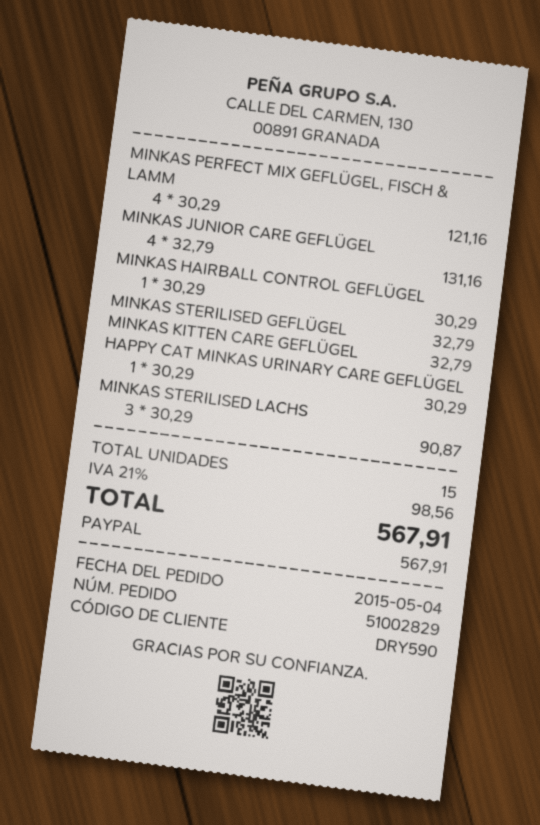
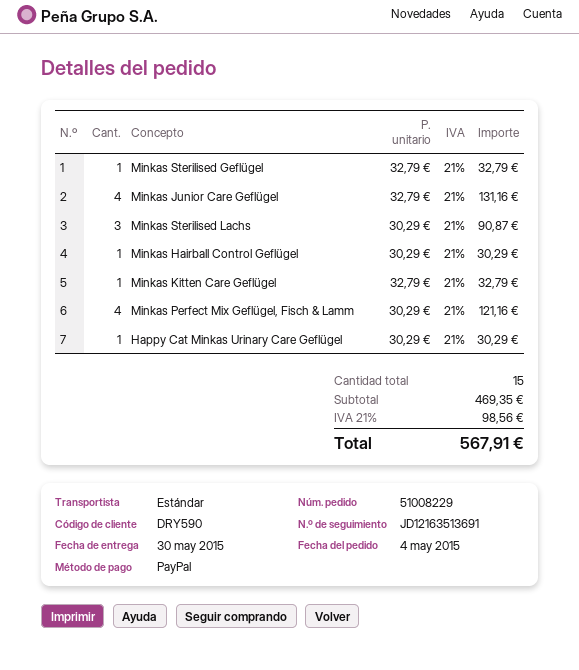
order number: 51002829 -> 51008229

